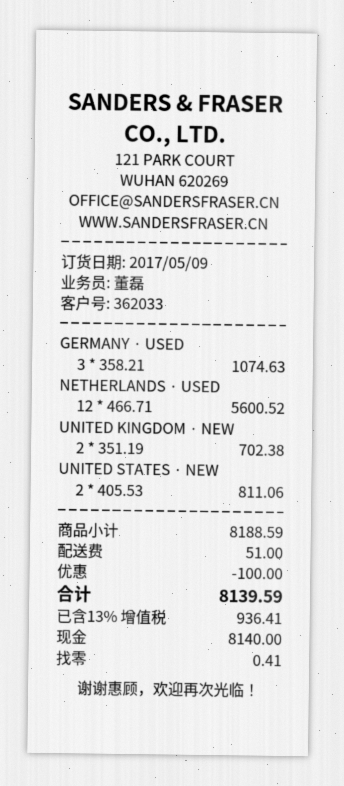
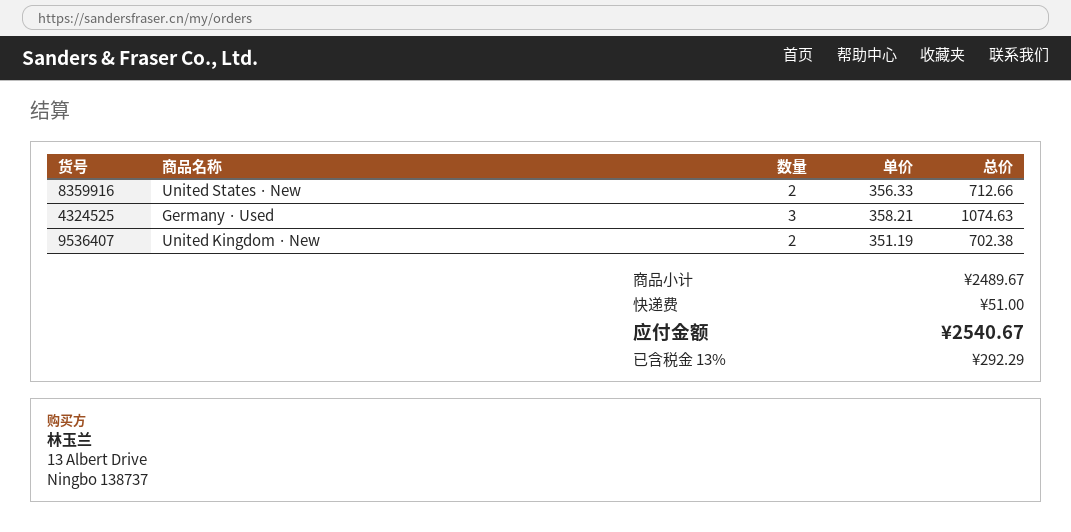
NETHERLANDS · USED: 12 x 466.71 = 5600.52 -> none
UNITED STATES · NEW: 2 x 405.53 = 811.06 -> 2 x 356.33 = 712.66
subtotal: 8188.59 -> 2489.67
discount: 100.00 -> none
tax: 13% = 936.41 -> 13% = 292.29
total: 8139.59 -> 2540.67

